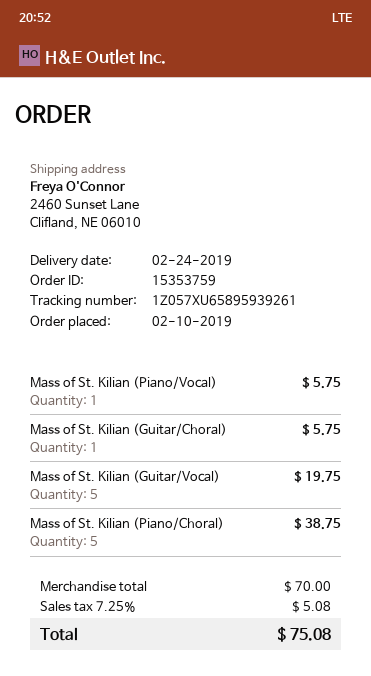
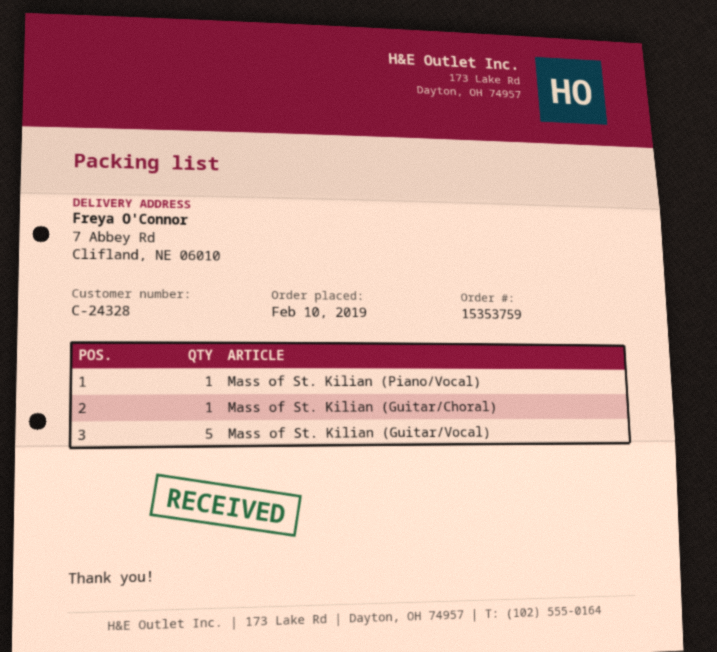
ship to: 2460 Sunset Lane, Clifland, NE 06010 -> 7 Abbey Rd, Clifland, NE 06010
Mass of St. Kilian (Piano/Choral): 5 -> none

